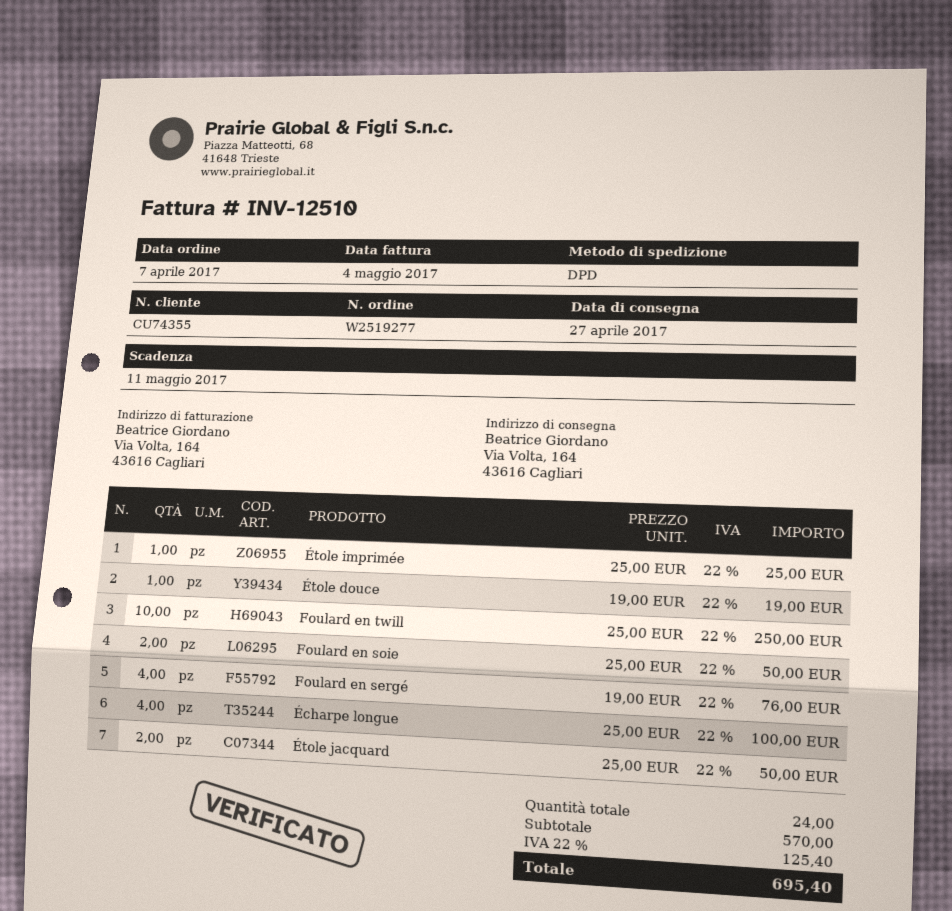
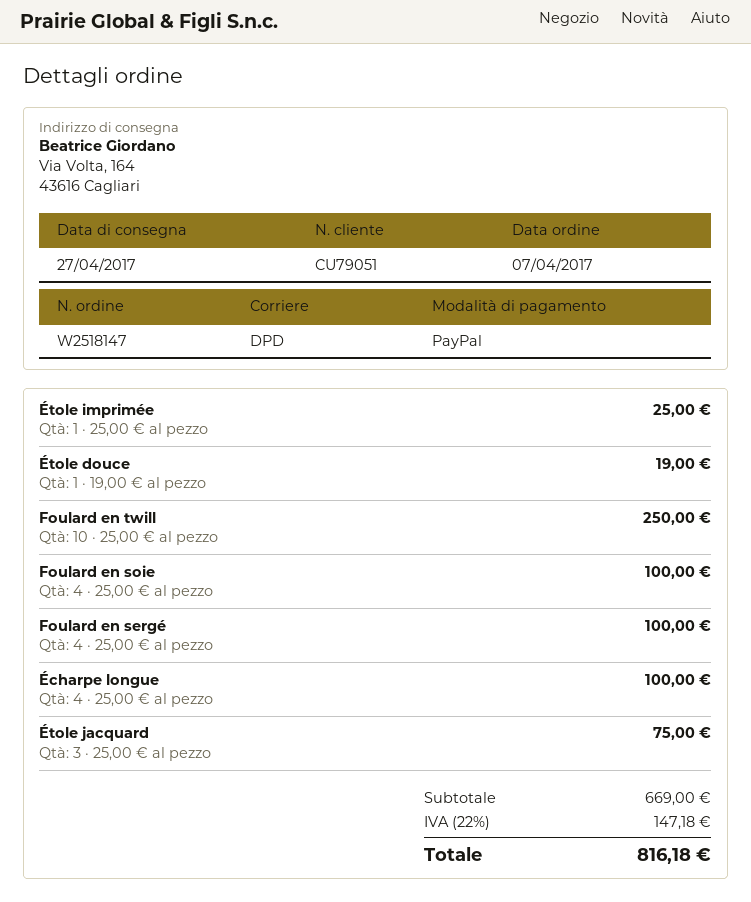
order number: W2519277 -> W2518147
customer number: CU74355 -> CU79051
Foulard en soie: 2 x 25.00 = 50.00 -> 4 x 25.00 = 100.00
Foulard en sergé: 4 x 19.00 = 76.00 -> 4 x 25.00 = 100.00
Étole jacquard: 2 x 25.00 = 50.00 -> 3 x 25.00 = 75.00
subtotal: 570.00 -> 669.00
tax: 22% = 125.40 -> 22% = 147.18
total: 695.40 -> 816.18

